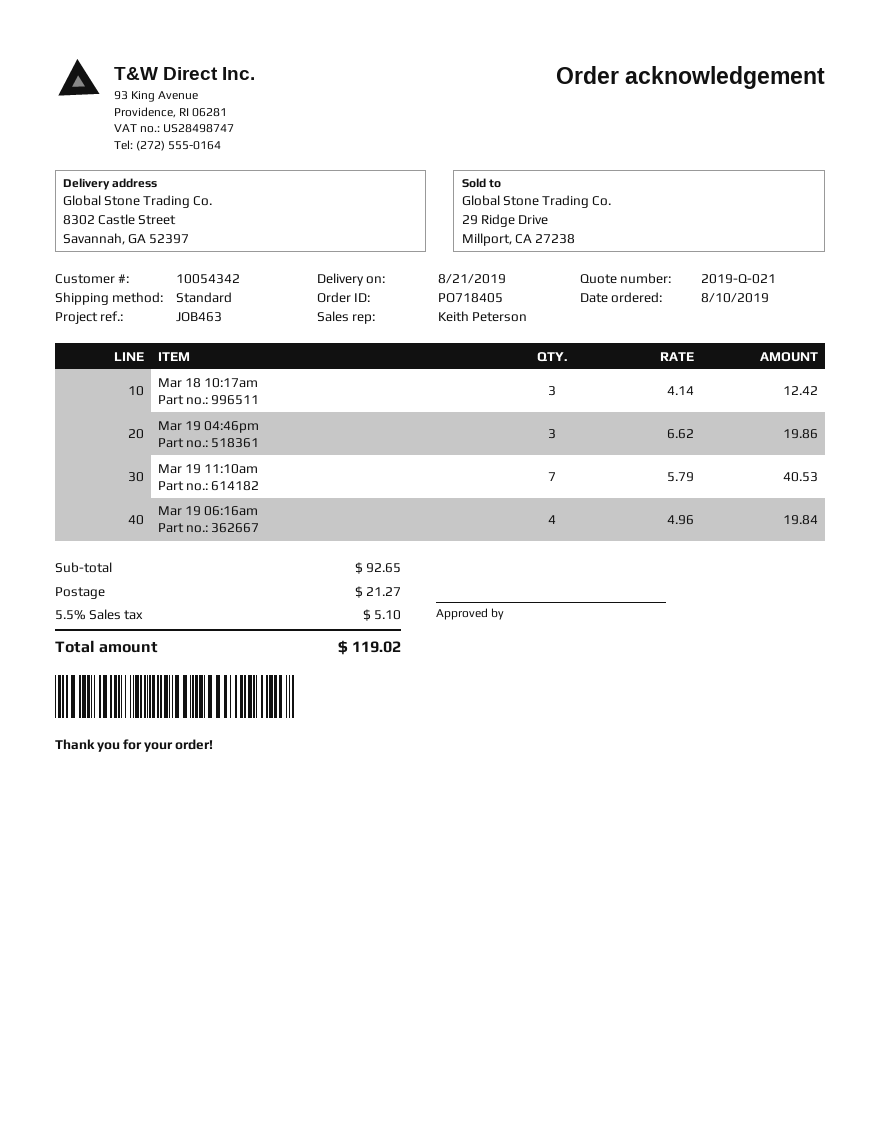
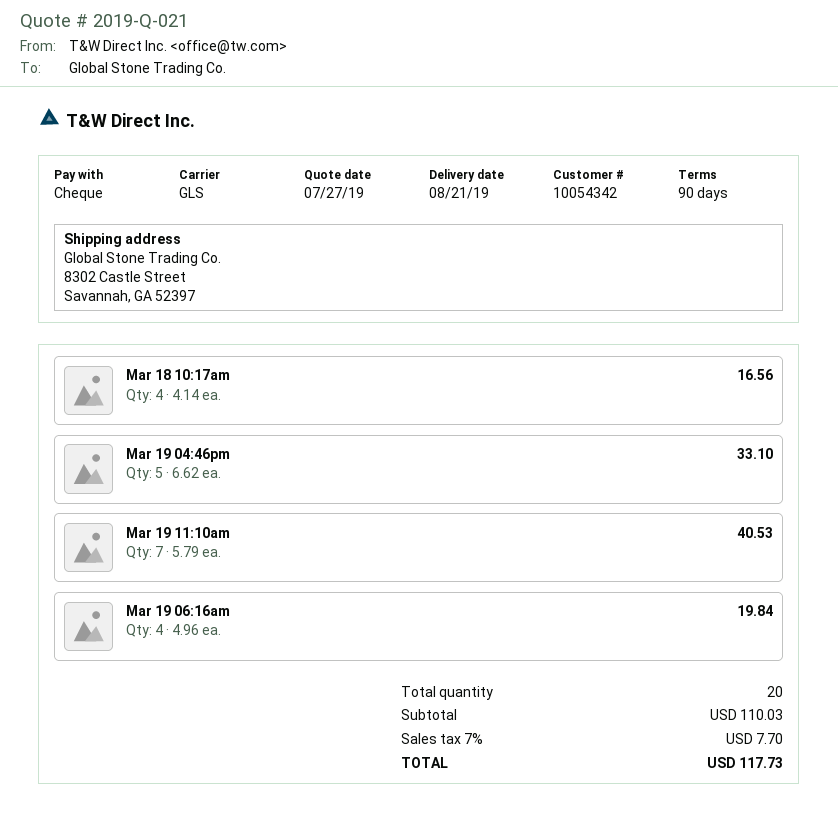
shipping method: standard -> GLS
Mar 18 10:17am: 3 x 4.14 = 12.42 -> 4 x 4.14 = 16.56
Mar 19 04:46pm: 3 x 6.62 = 19.86 -> 5 x 6.62 = 33.10
subtotal: 92.65 -> 110.03
shipping: 21.27 -> none
tax: 5.5% = 5.10 -> 7% = 7.70
total: 119.02 -> 117.73

